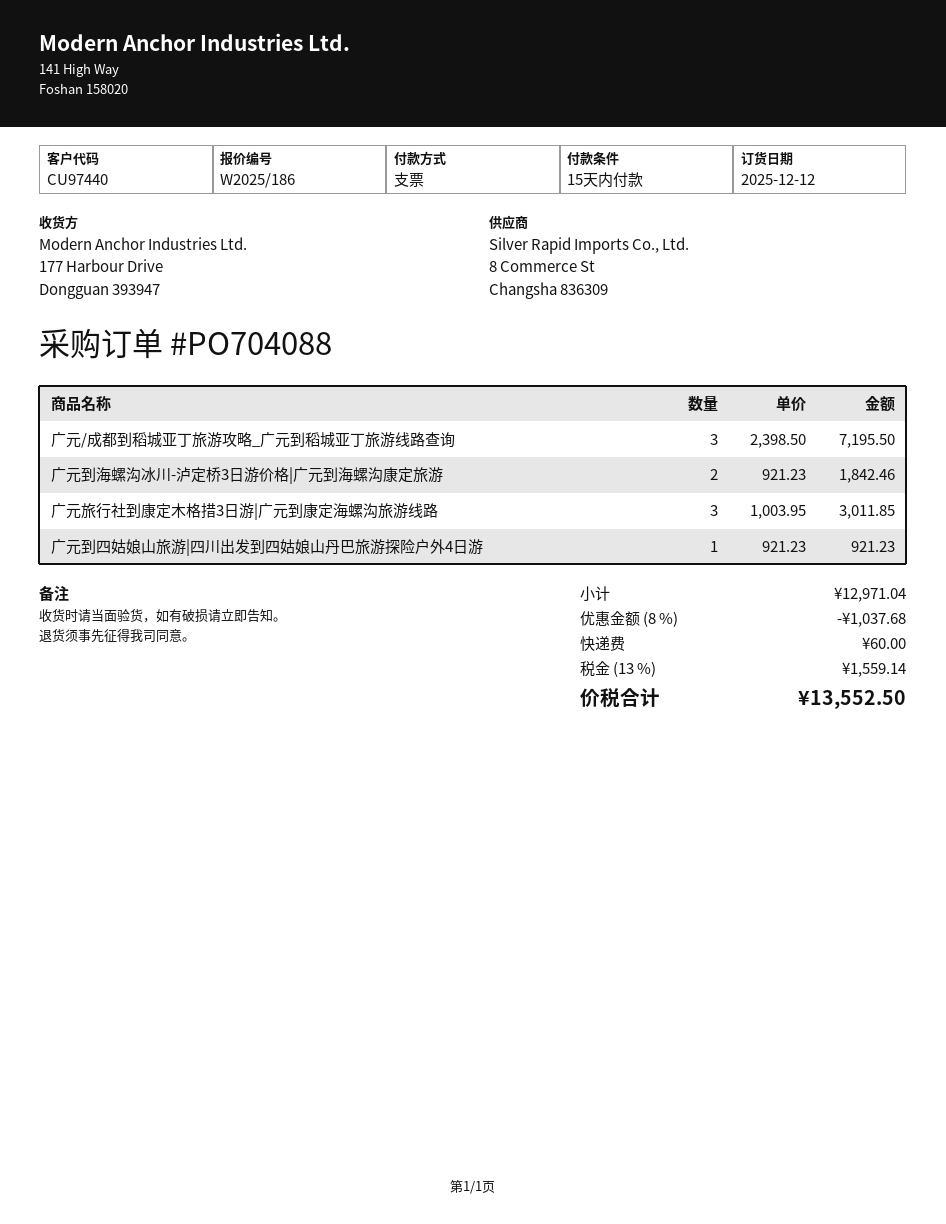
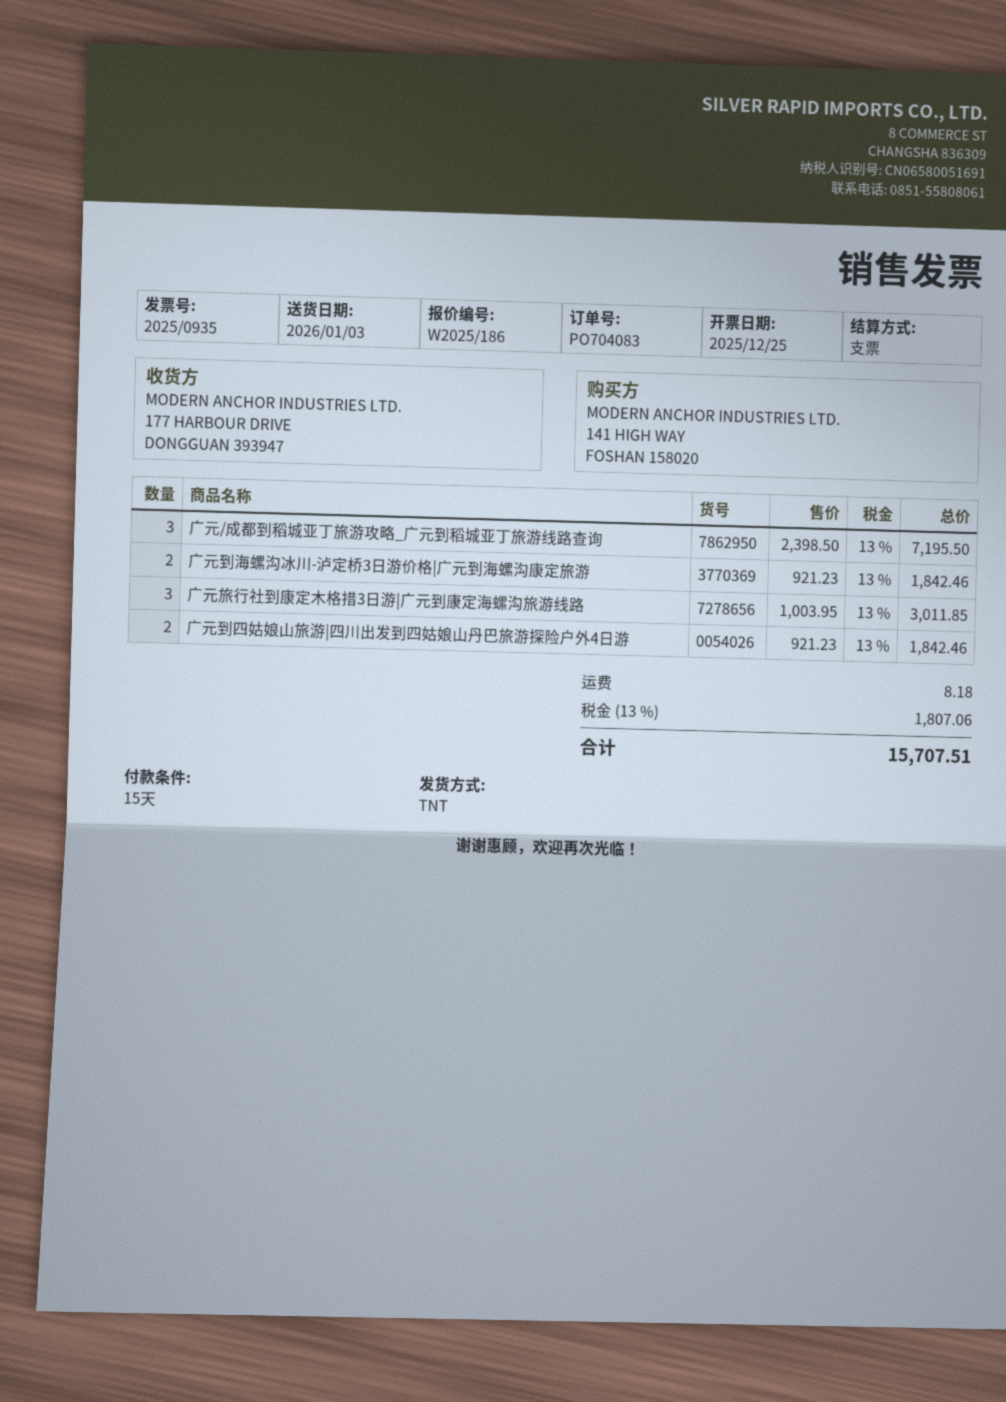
order number: PO704088 -> PO704083
广元到四姑娘山旅游|四川出发到四姑娘山丹巴旅游探险户外4日游: 1 x 921.23 = 921.23 -> 2 x 921.23 = 1842.46
discount: 8% = 1037.68 -> none
shipping: 60.00 -> 8.18
tax: 13% = 1559.14 -> 13% = 1807.06
total: 13552.50 -> 15707.51

